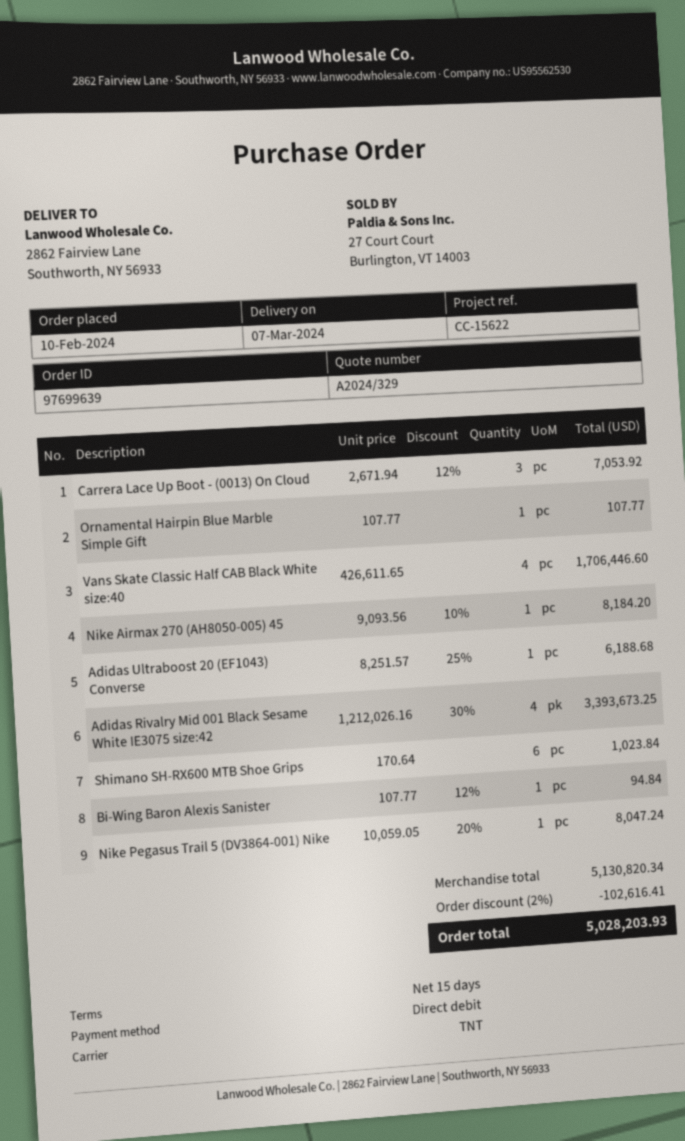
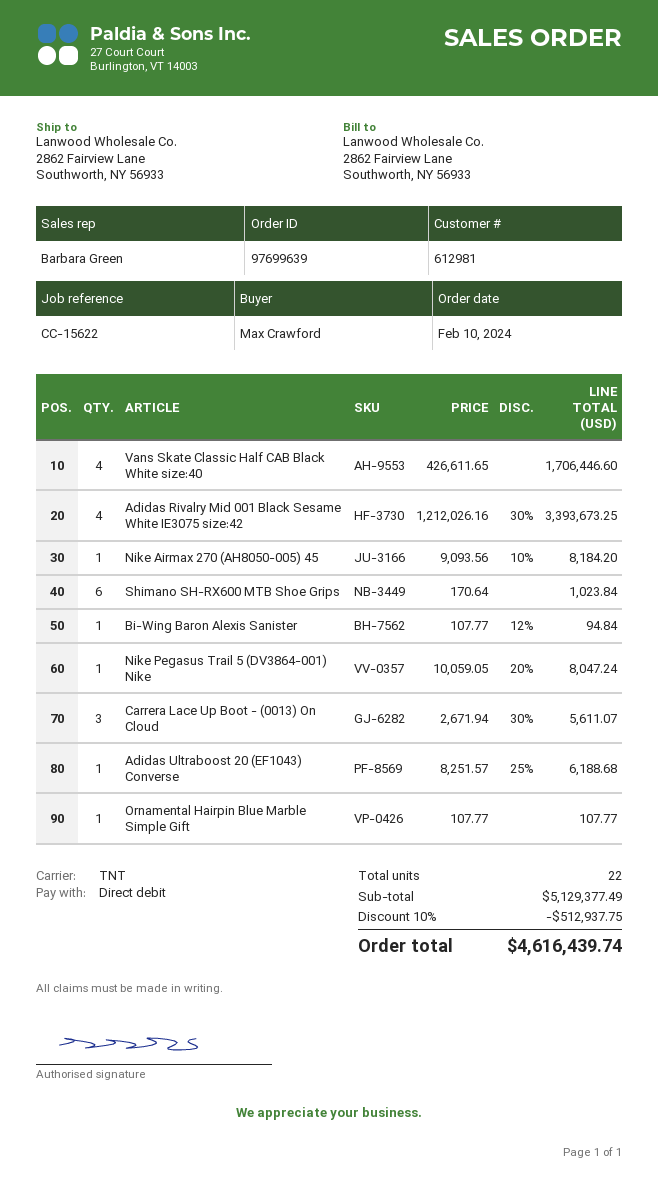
Carrera Lace Up Boot - (0013) On Cloud: 3 x 2671.94 - 12% = 7053.92 -> 3 x 2671.94 - 30% = 5611.07
subtotal: 5130820.34 -> 5129377.49
discount: 2% = 102616.41 -> 10% = 512937.75
total: 5028203.93 -> 4616439.74

